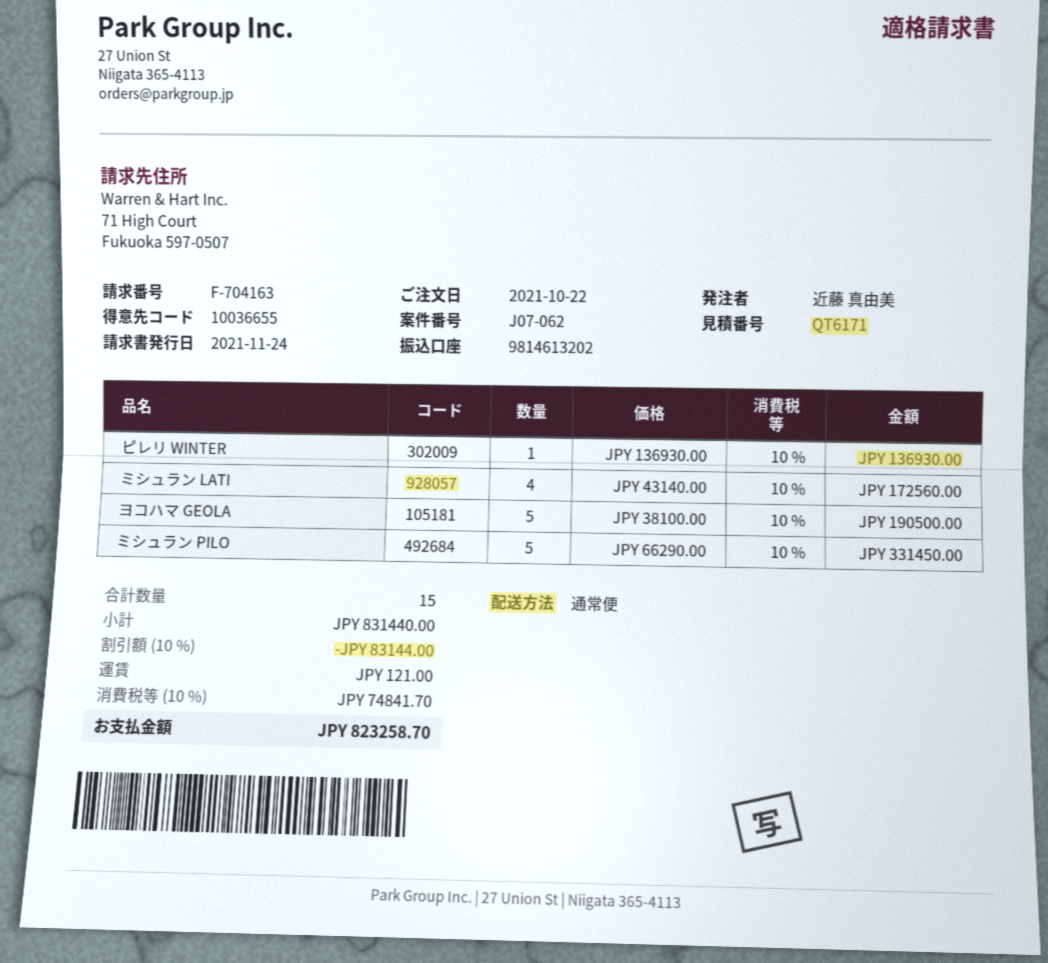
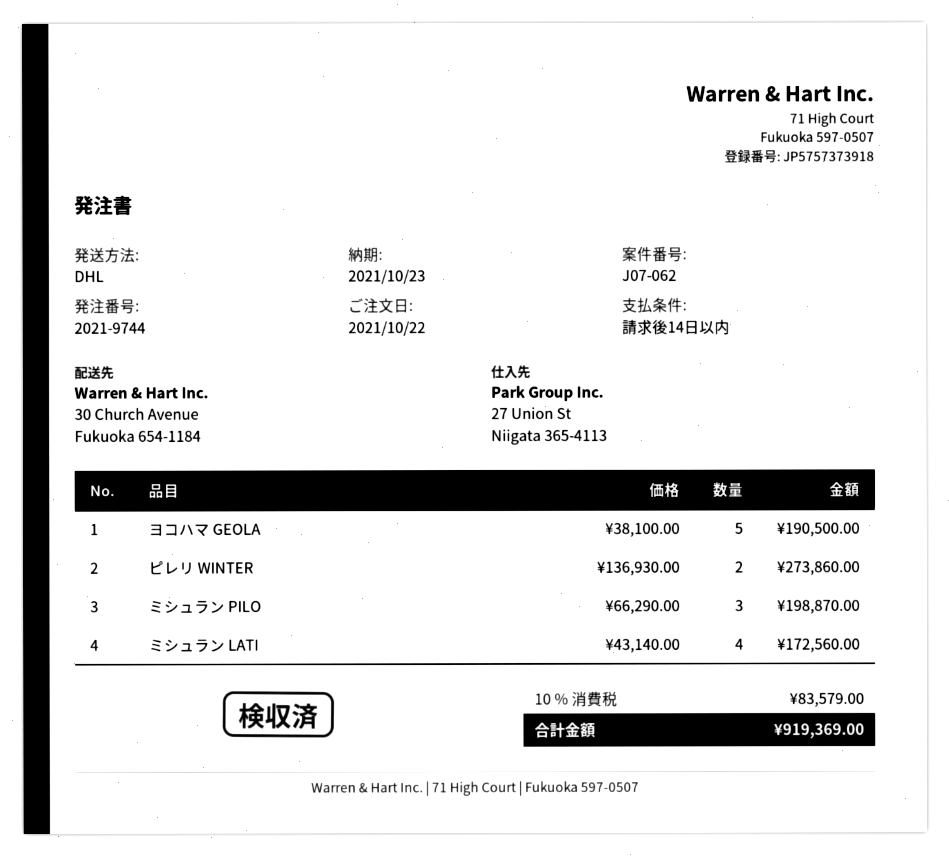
shipping method: standard -> DHL
ピレリ WINTER: 1 x 136930.00 = 136930.00 -> 2 x 136930.00 = 273860.00
ミシュラン PILO: 5 x 66290.00 = 331450.00 -> 3 x 66290.00 = 198870.00
discount: 10% = 83144.00 -> none
shipping: 121.00 -> none
tax: 10% = 74841.70 -> 10% = 83579.00
total: 823258.70 -> 919369.00

